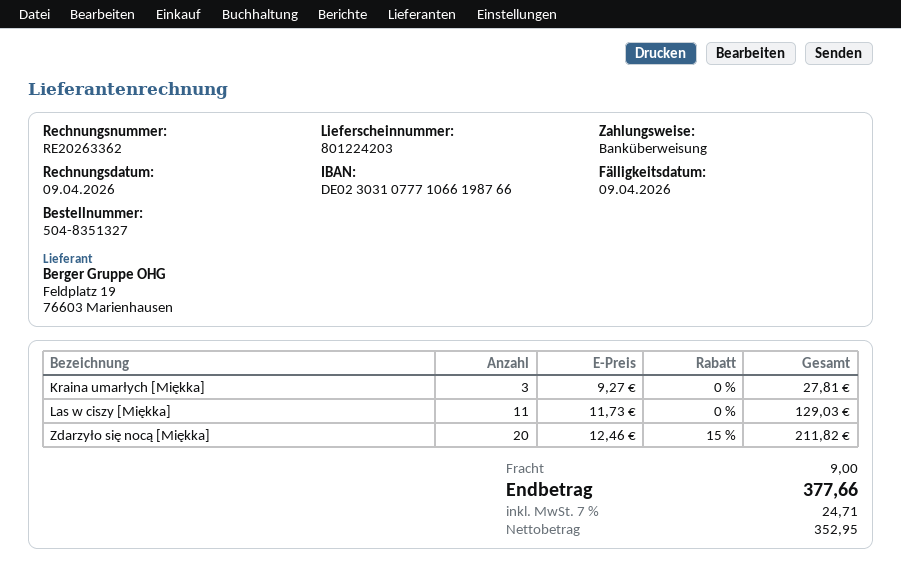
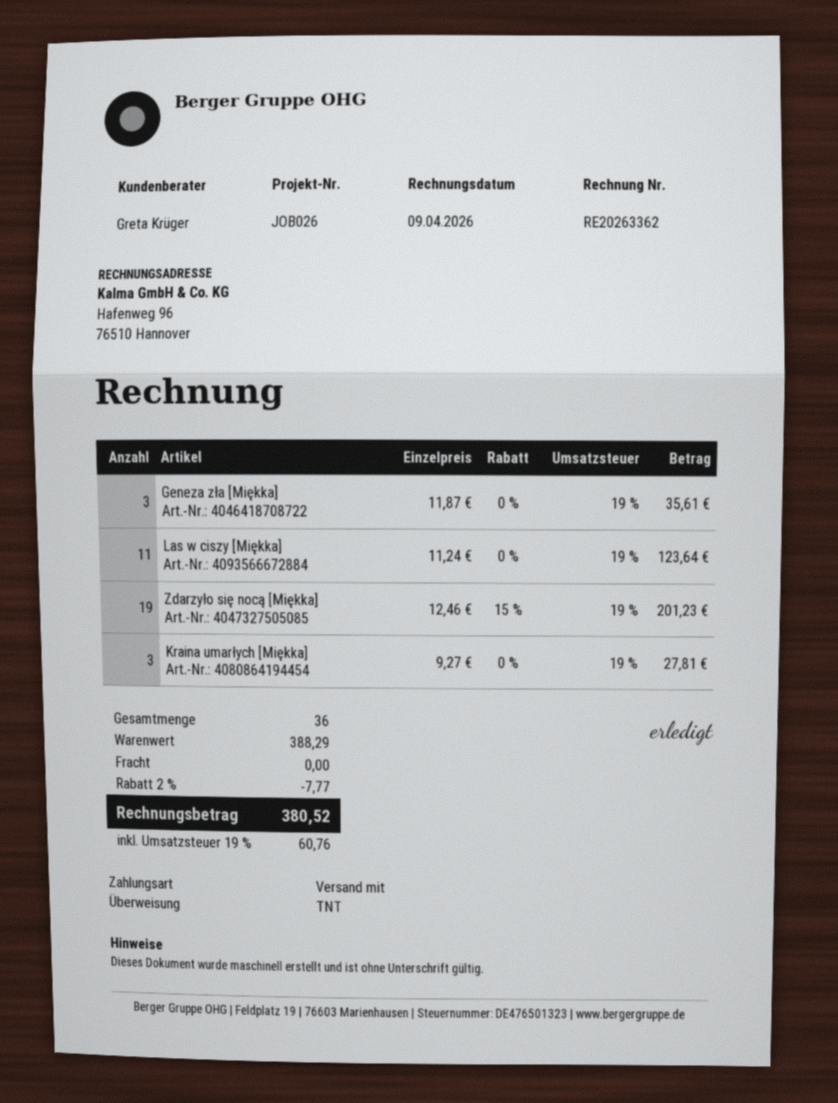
Las w ciszy [Miękka]: 11 x 11.73 = 129.03 -> 11 x 11.24 = 123.64
Zdarzyło się nocą [Miękka]: 20 x 12.46 - 15% = 211.82 -> 19 x 12.46 - 15% = 201.23
Geneza zła [Miękka]: none -> 3 x 11.87 = 35.61
discount: none -> 2% = 7.77
shipping: 9.00 -> 0.00
tax: 7% = 24.71 -> 19% = 60.76
total: 377.66 -> 380.52

